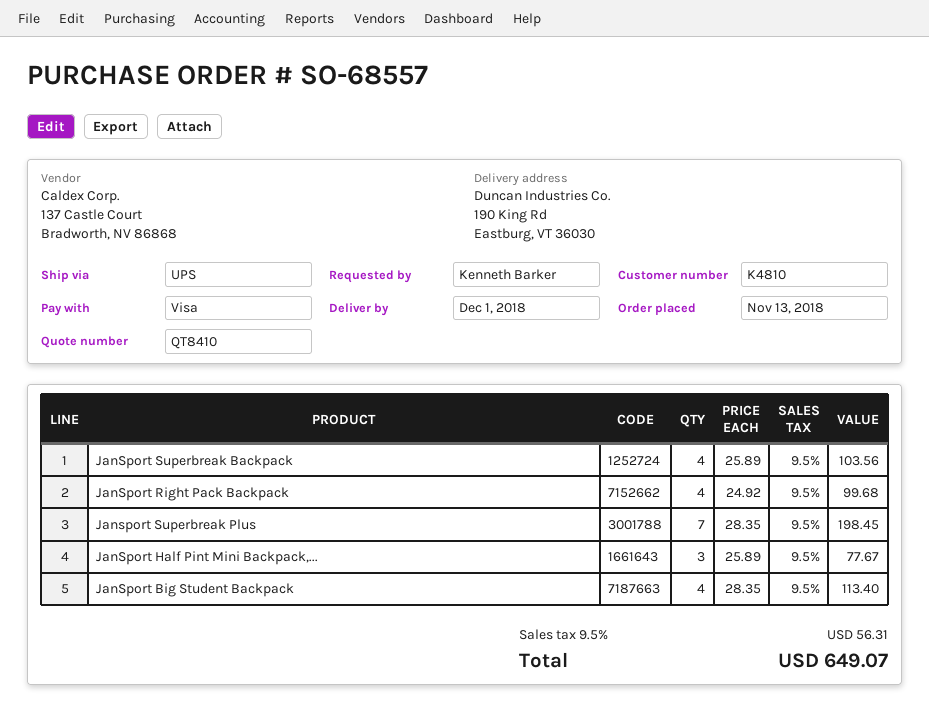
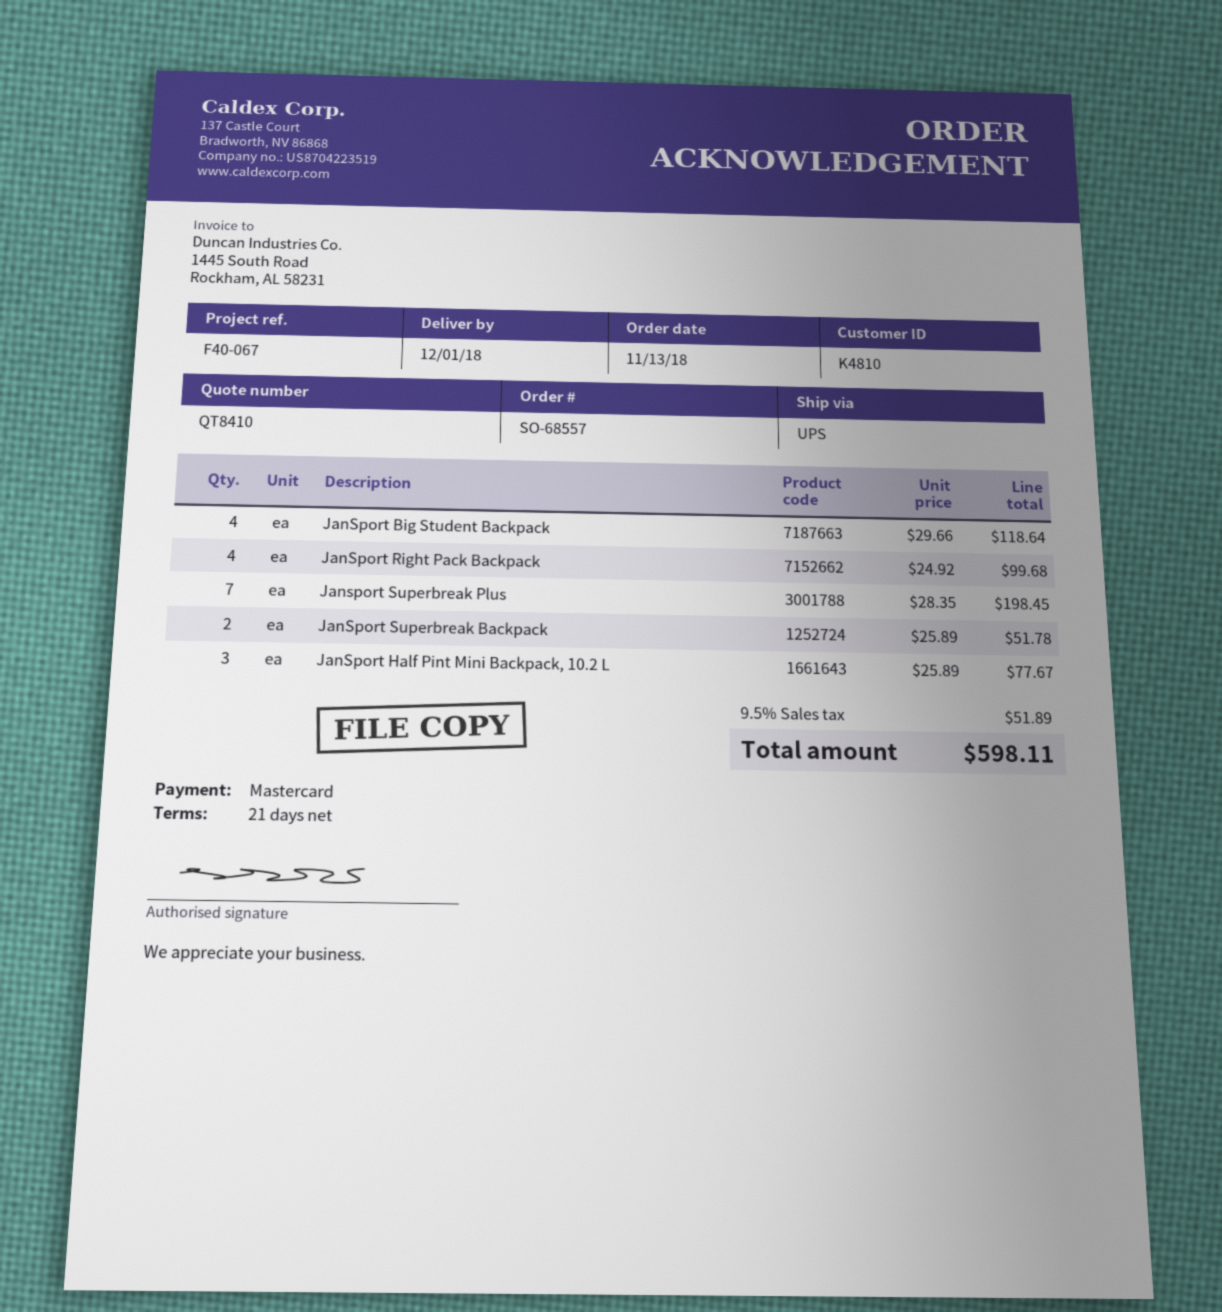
payment method: Visa -> Mastercard
JanSport Superbreak Backpack: 4 x 25.89 = 103.56 -> 2 x 25.89 = 51.78
JanSport Big Student Backpack: 4 x 28.35 = 113.40 -> 4 x 29.66 = 118.64
tax: 9.5% = 56.31 -> 9.5% = 51.89
total: 649.07 -> 598.11

